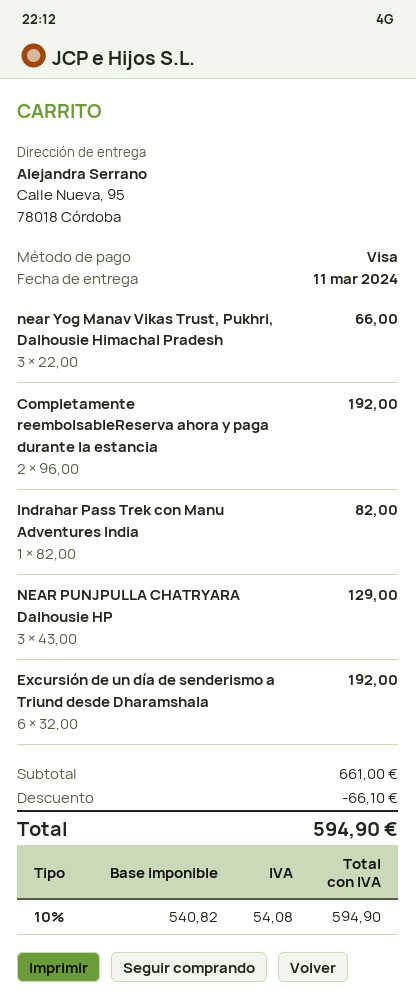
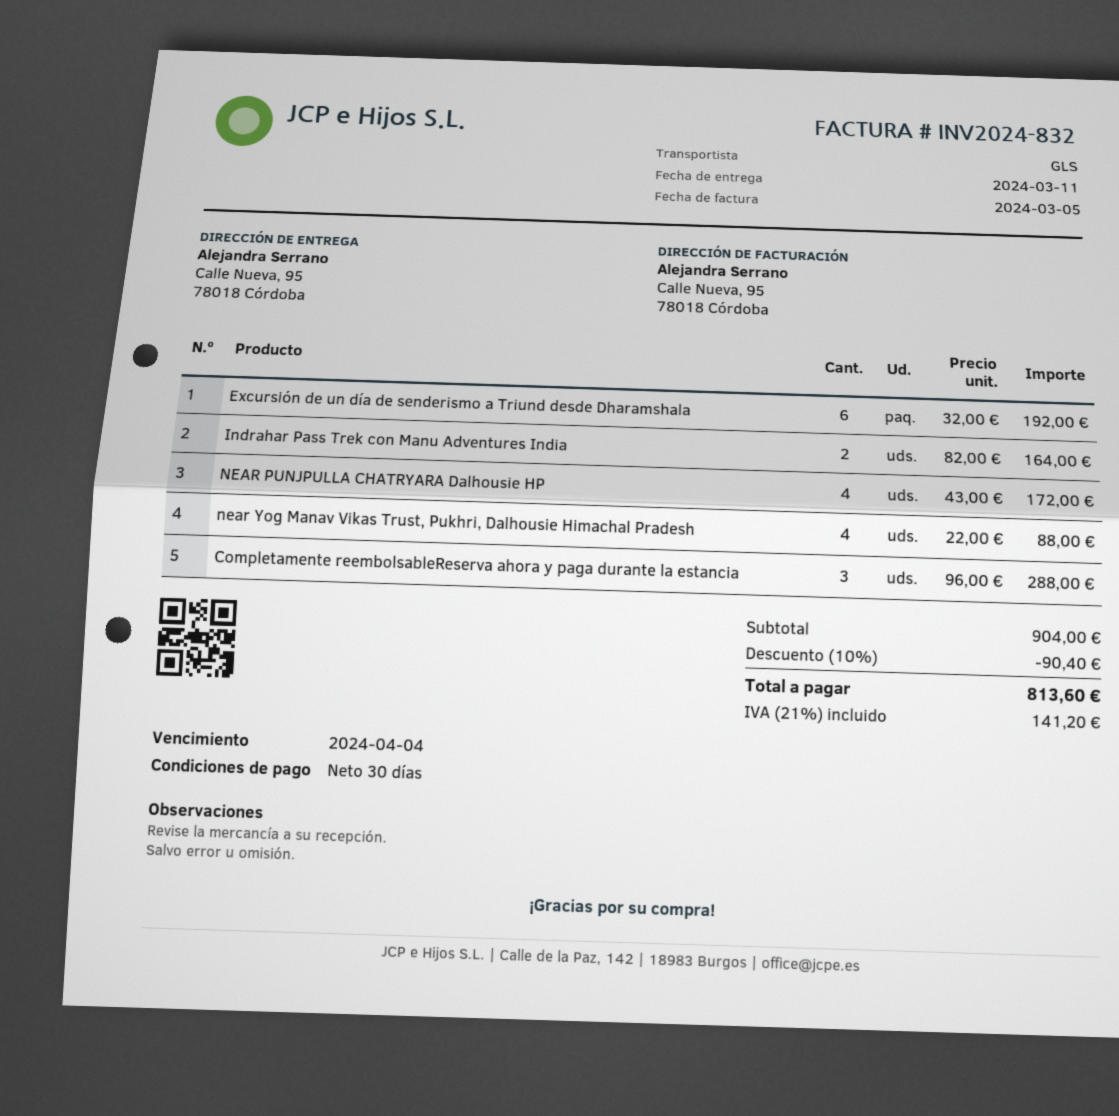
near Yog Manav Vikas Trust, Pukhri, Dalhousie Himachal Pradesh: 3 x 22.00 = 66.00 -> 4 x 22.00 = 88.00
Completamente reembolsableReserva ahora y paga durante la estancia: 2 x 96.00 = 192.00 -> 3 x 96.00 = 288.00
Indrahar Pass Trek con Manu Adventures India: 1 x 82.00 = 82.00 -> 2 x 82.00 = 164.00
NEAR PUNJPULLA CHATRYARA Dalhousie HP: 3 x 43.00 = 129.00 -> 4 x 43.00 = 172.00
subtotal: 661.00 -> 904.00
discount: 66.10 -> 90.40
tax: 10% = 54.08 -> 21% = 141.20
total: 594.90 -> 813.60

